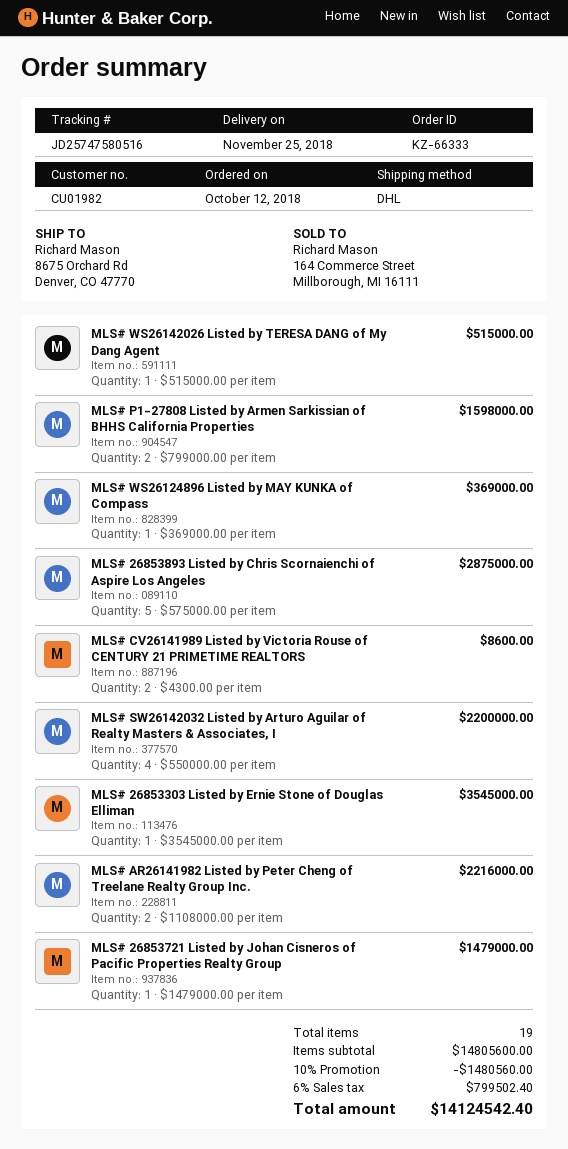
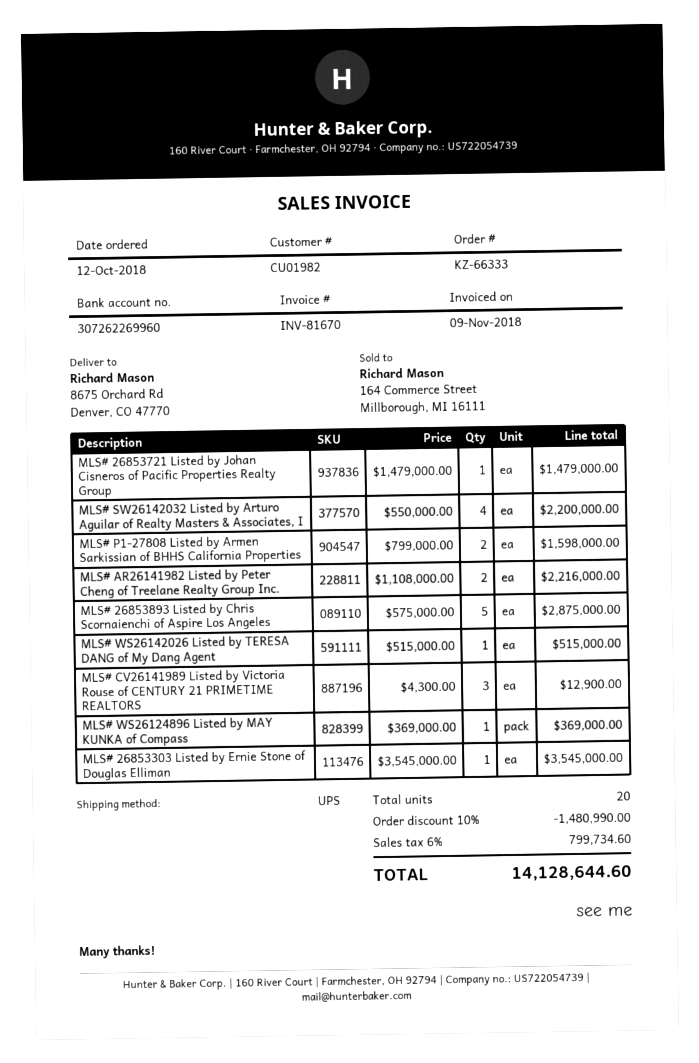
shipping method: DHL -> UPS
MLS# CV26141989 Listed by Victoria Rouse of CENTURY 21 PRIMETIME REALTORS: 2 x 4300.00 = 8600.00 -> 3 x 4300.00 = 12900.00
total quantity: 19 -> 20
discount: 10% = 1480560.00 -> 10% = 1480990.00
tax: 6% = 799502.40 -> 6% = 799734.60
total: 14124542.40 -> 14128644.60

